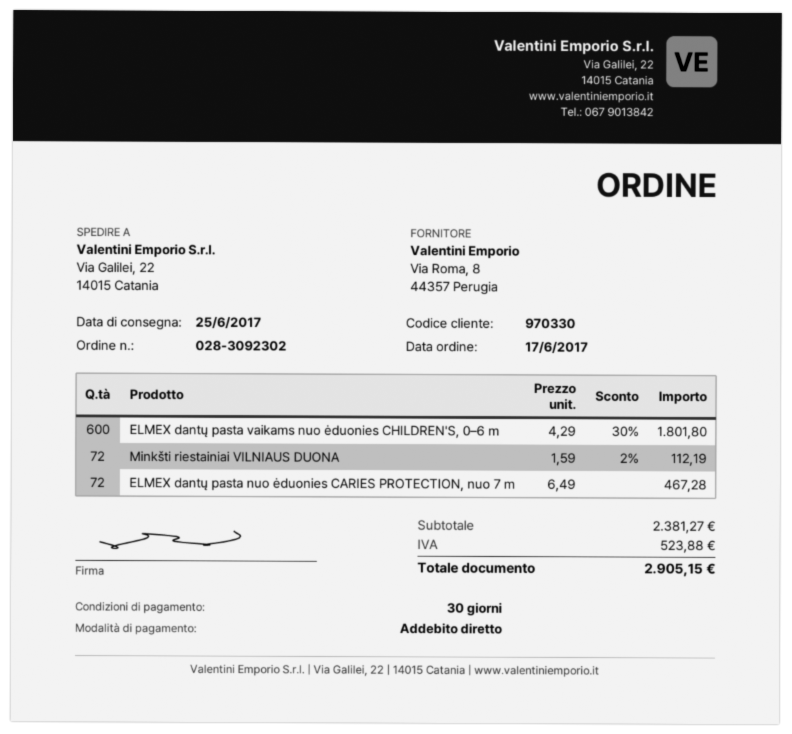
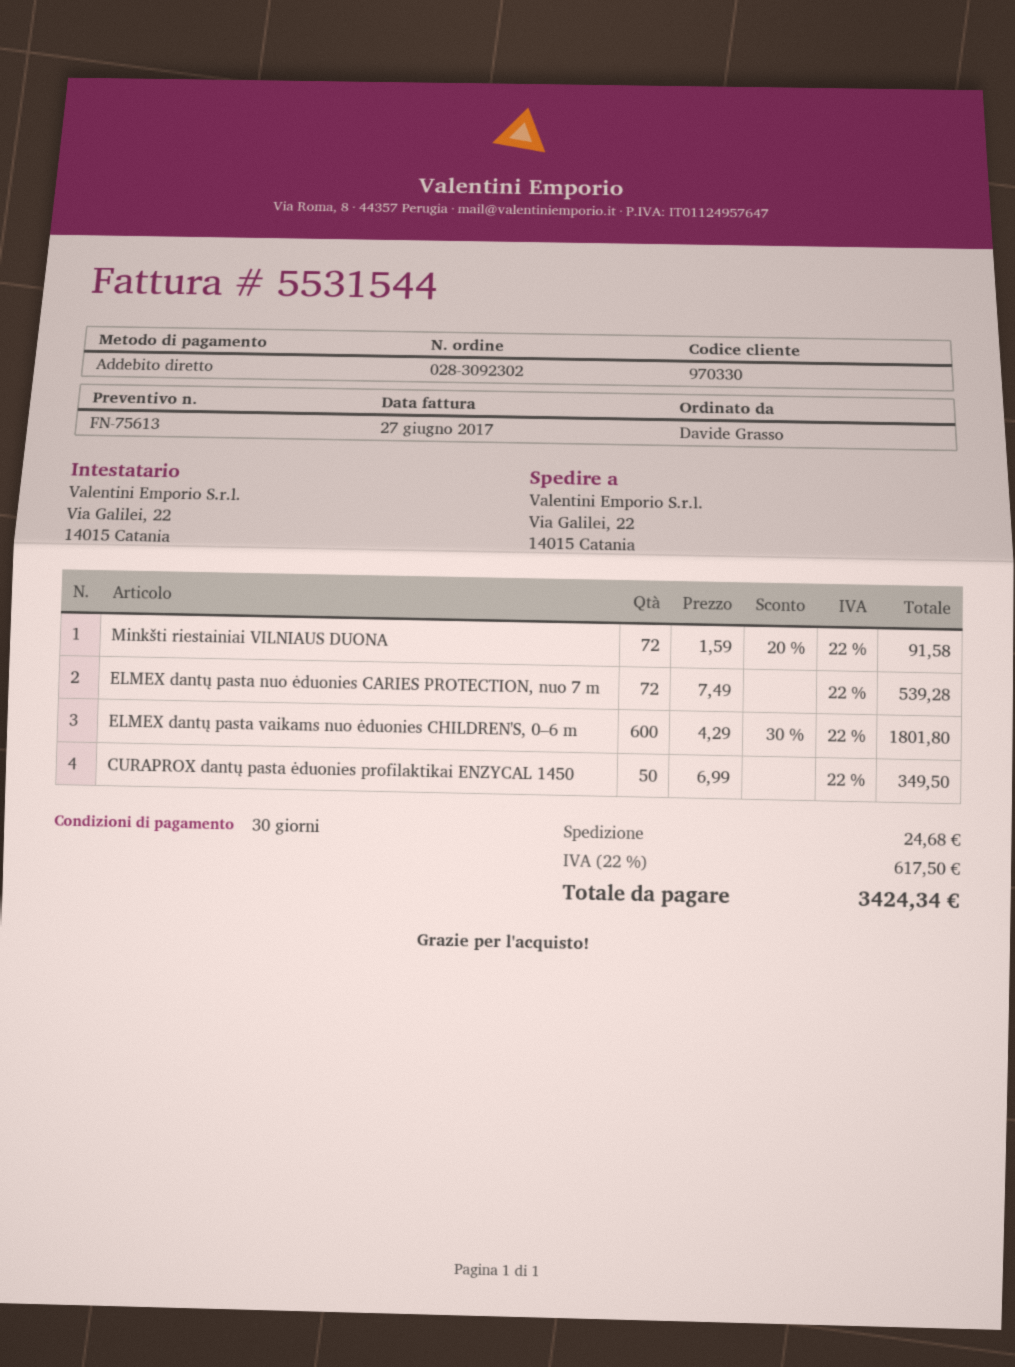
Minkšti riestainiai VILNIAUS DUONA: 72 x 1.59 - 2% = 112.19 -> 72 x 1.59 - 20% = 91.58
ELMEX dantų pasta nuo ėduonies CARIES PROTECTION, nuo 7 m: 72 x 6.49 = 467.28 -> 72 x 7.49 = 539.28
CURAPROX dantų pasta ėduonies profilaktikai ENZYCAL 1450: none -> 50 x 6.99 = 349.50
shipping: none -> 24.68
tax: 523.88 -> 617.50
total: 2905.15 -> 3424.34

